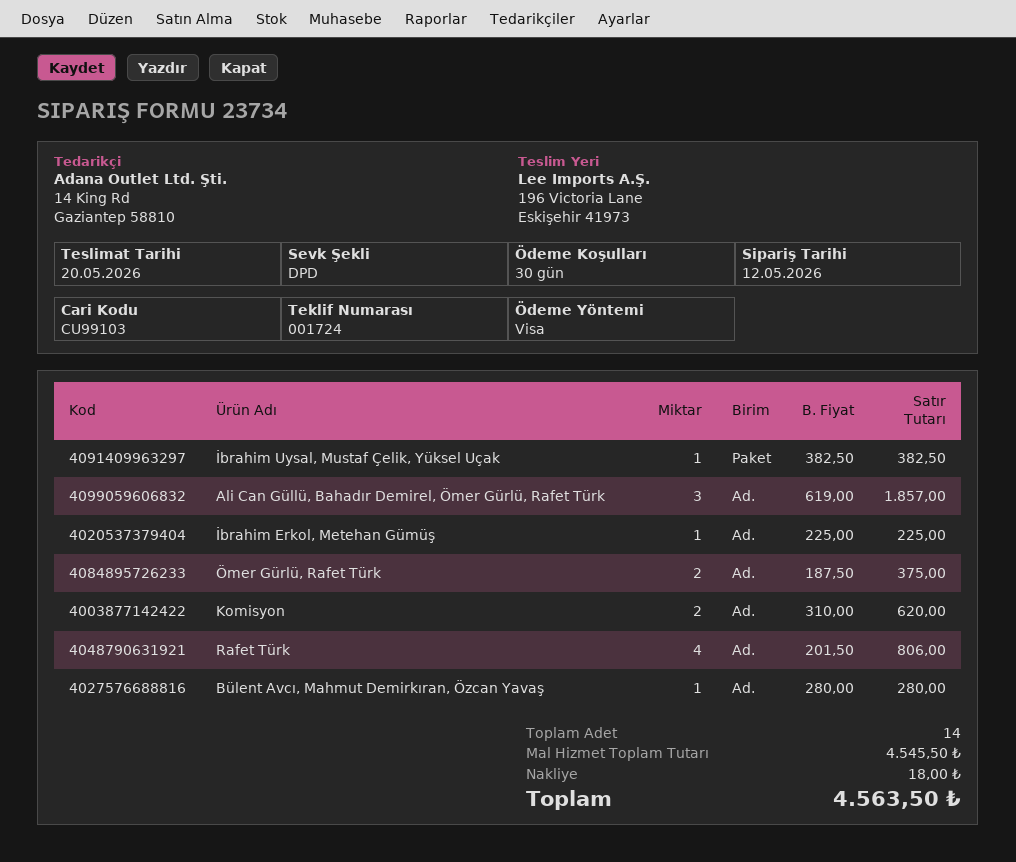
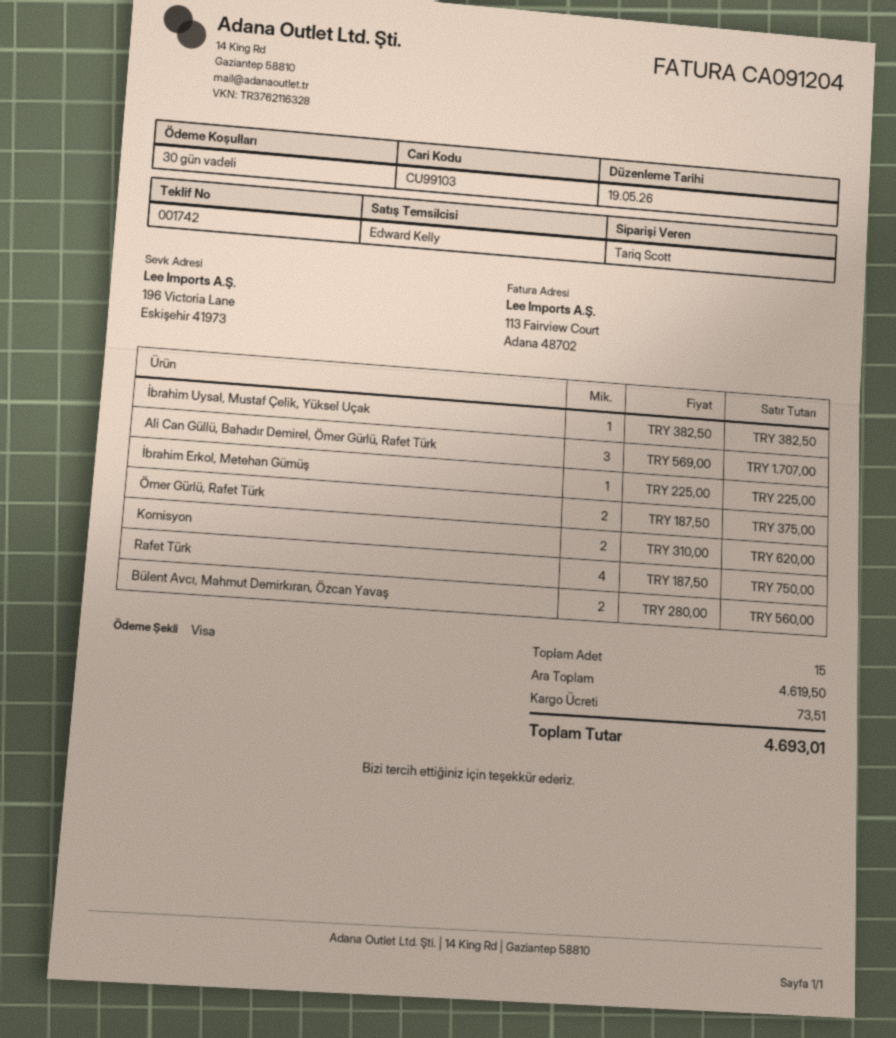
quote number: 001724 -> 001742
Ali Can Güllü, Bahadır Demirel, Ömer Gürlü, Rafet Türk: 3 x 619.00 = 1857.00 -> 3 x 569.00 = 1707.00
Rafet Türk: 4 x 201.50 = 806.00 -> 4 x 187.50 = 750.00
Bülent Avcı, Mahmut Demirkıran, Özcan Yavaş: 1 x 280.00 = 280.00 -> 2 x 280.00 = 560.00
total quantity: 14 -> 15
subtotal: 4545.50 -> 4619.50
shipping: 18.00 -> 73.51
total: 4563.50 -> 4693.01

